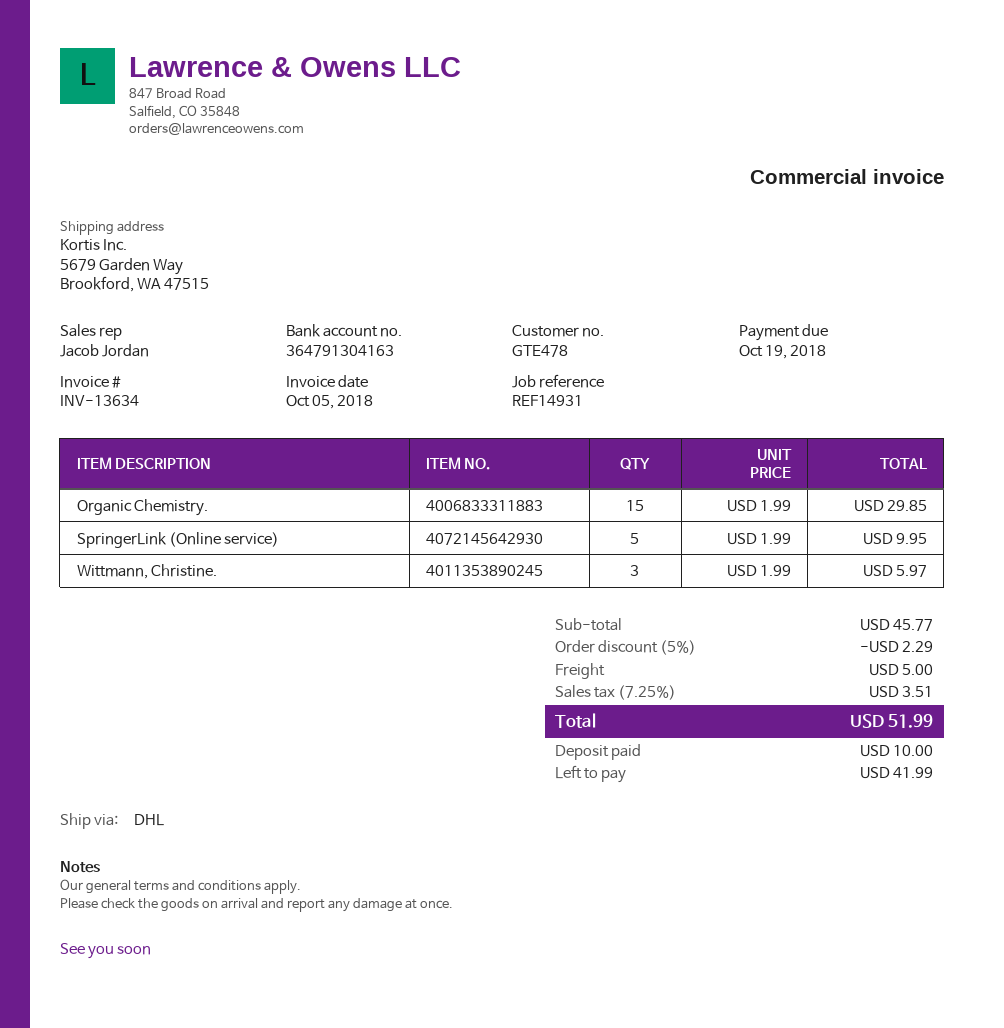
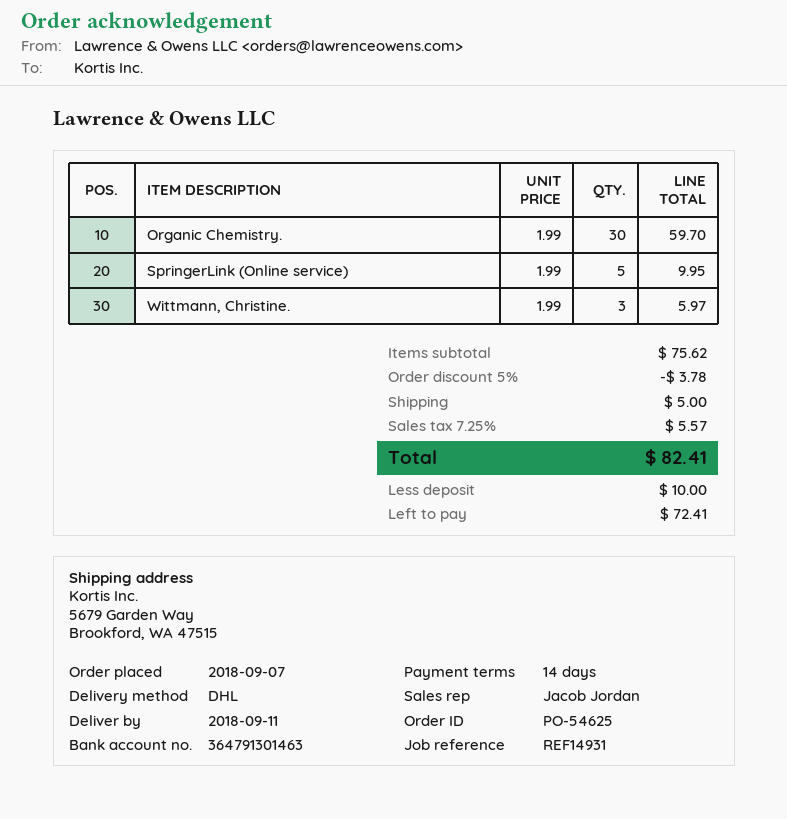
bank account: 364791304163 -> 364791301463
Organic Chemistry.: 15 x 1.99 = 29.85 -> 30 x 1.99 = 59.70
subtotal: 45.77 -> 75.62
discount: 5% = 2.29 -> 5% = 3.78
tax: 7.25% = 3.51 -> 7.25% = 5.57
total: 51.99 -> 82.41
balance: 41.99 -> 72.41

